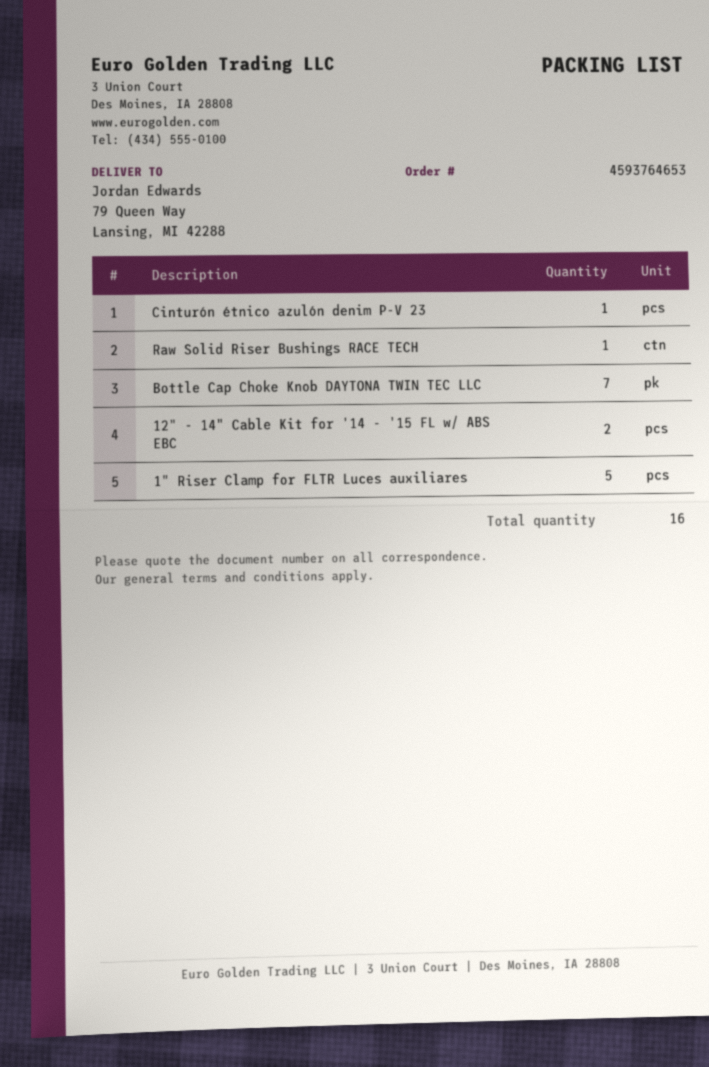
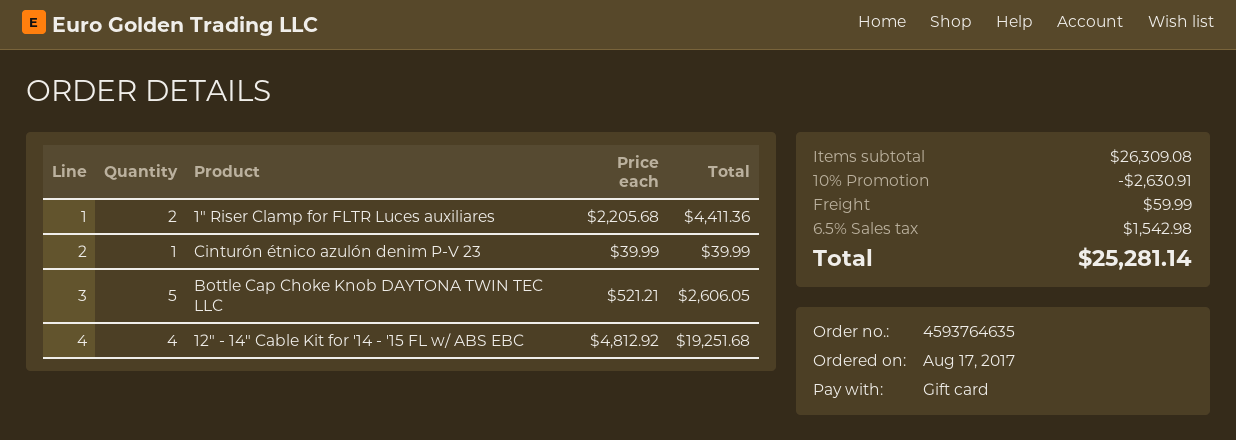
order number: 4593764653 -> 4593764635
Raw Solid Riser Bushings RACE TECH: 1 -> none
Bottle Cap Choke Knob DAYTONA TWIN TEC LLC: 7 -> 5
12" - 14" Cable Kit for '14 - '15 FL w/ ABS EBC: 2 -> 4
1" Riser Clamp for FLTR Luces auxiliares: 5 -> 2

